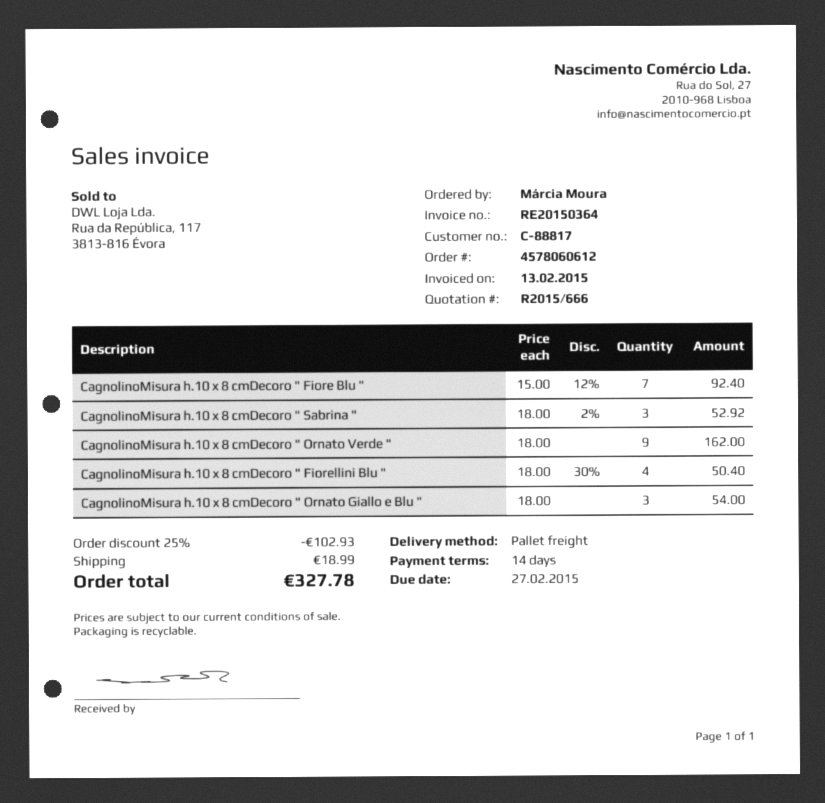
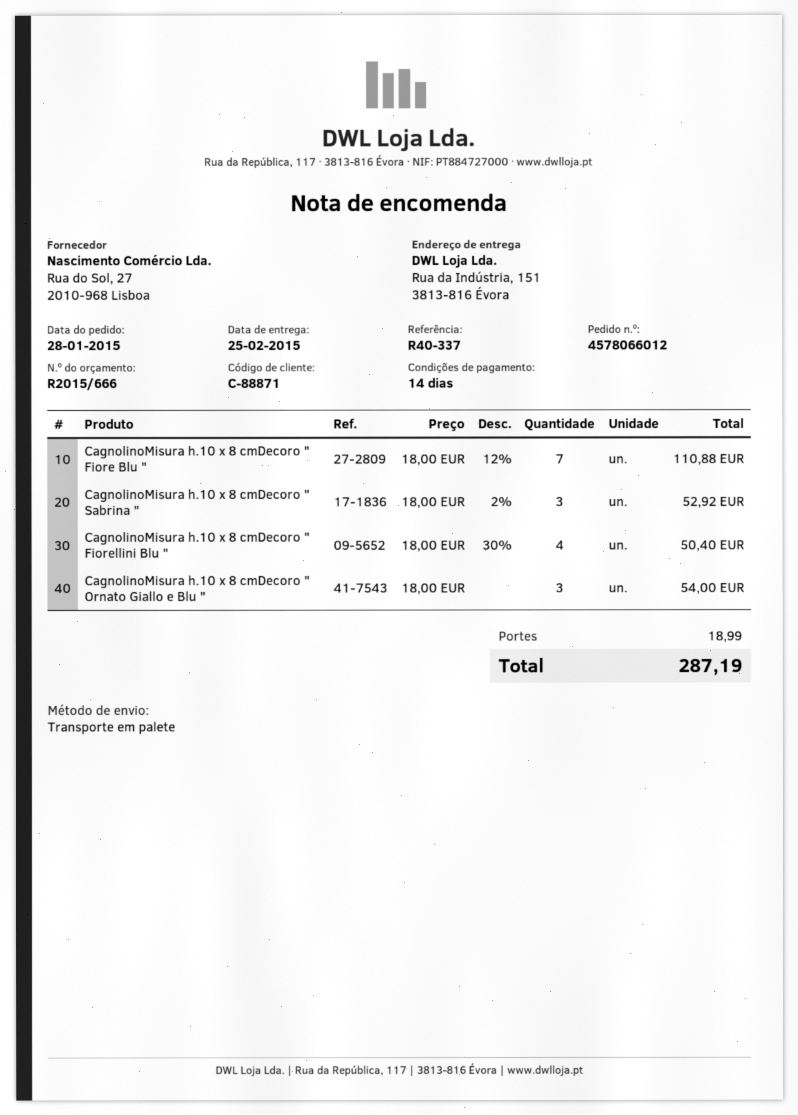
order number: 4578060612 -> 4578066012
customer number: C-88817 -> C-88871
CagnolinoMisura h.10 x 8 cmDecoro " Fiore Blu ": 7 x 15.00 - 12% = 92.40 -> 7 x 18.00 - 12% = 110.88
CagnolinoMisura h.10 x 8 cmDecoro " Ornato Verde ": 9 x 18.00 = 162.00 -> none
discount: 25% = 102.93 -> none
total: 327.78 -> 287.19

